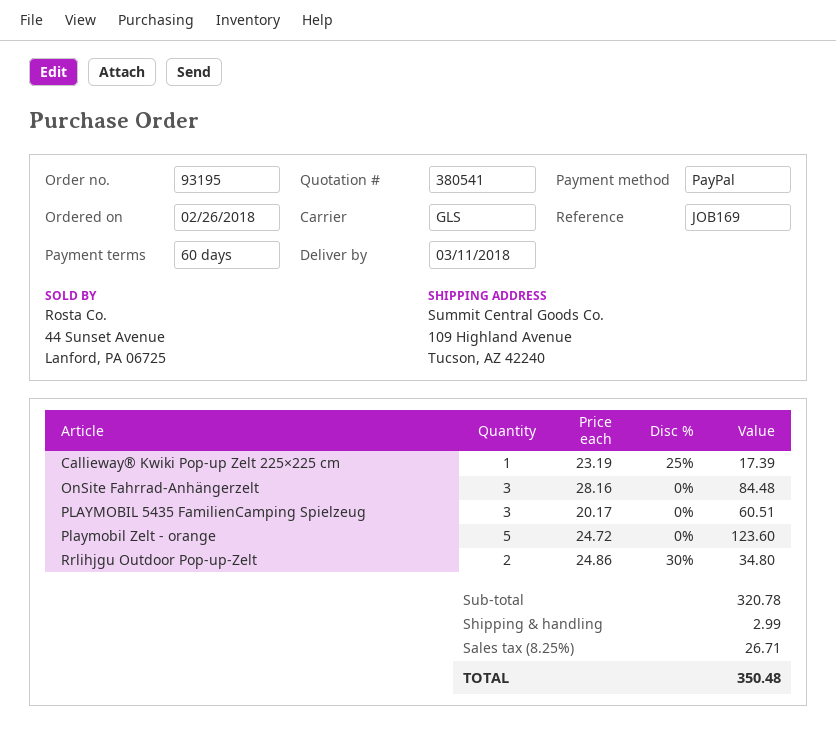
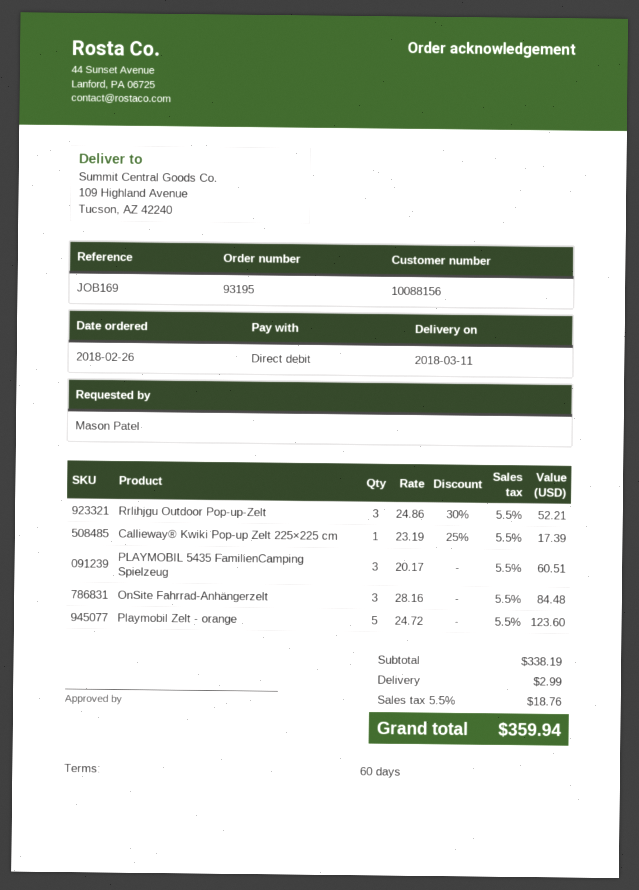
payment method: PayPal -> direct debit
Rrlihjgu Outdoor Pop-up-Zelt: 2 x 24.86 - 30% = 34.80 -> 3 x 24.86 - 30% = 52.21
subtotal: 320.78 -> 338.19
tax: 8.25% = 26.71 -> 5.5% = 18.76
total: 350.48 -> 359.94

